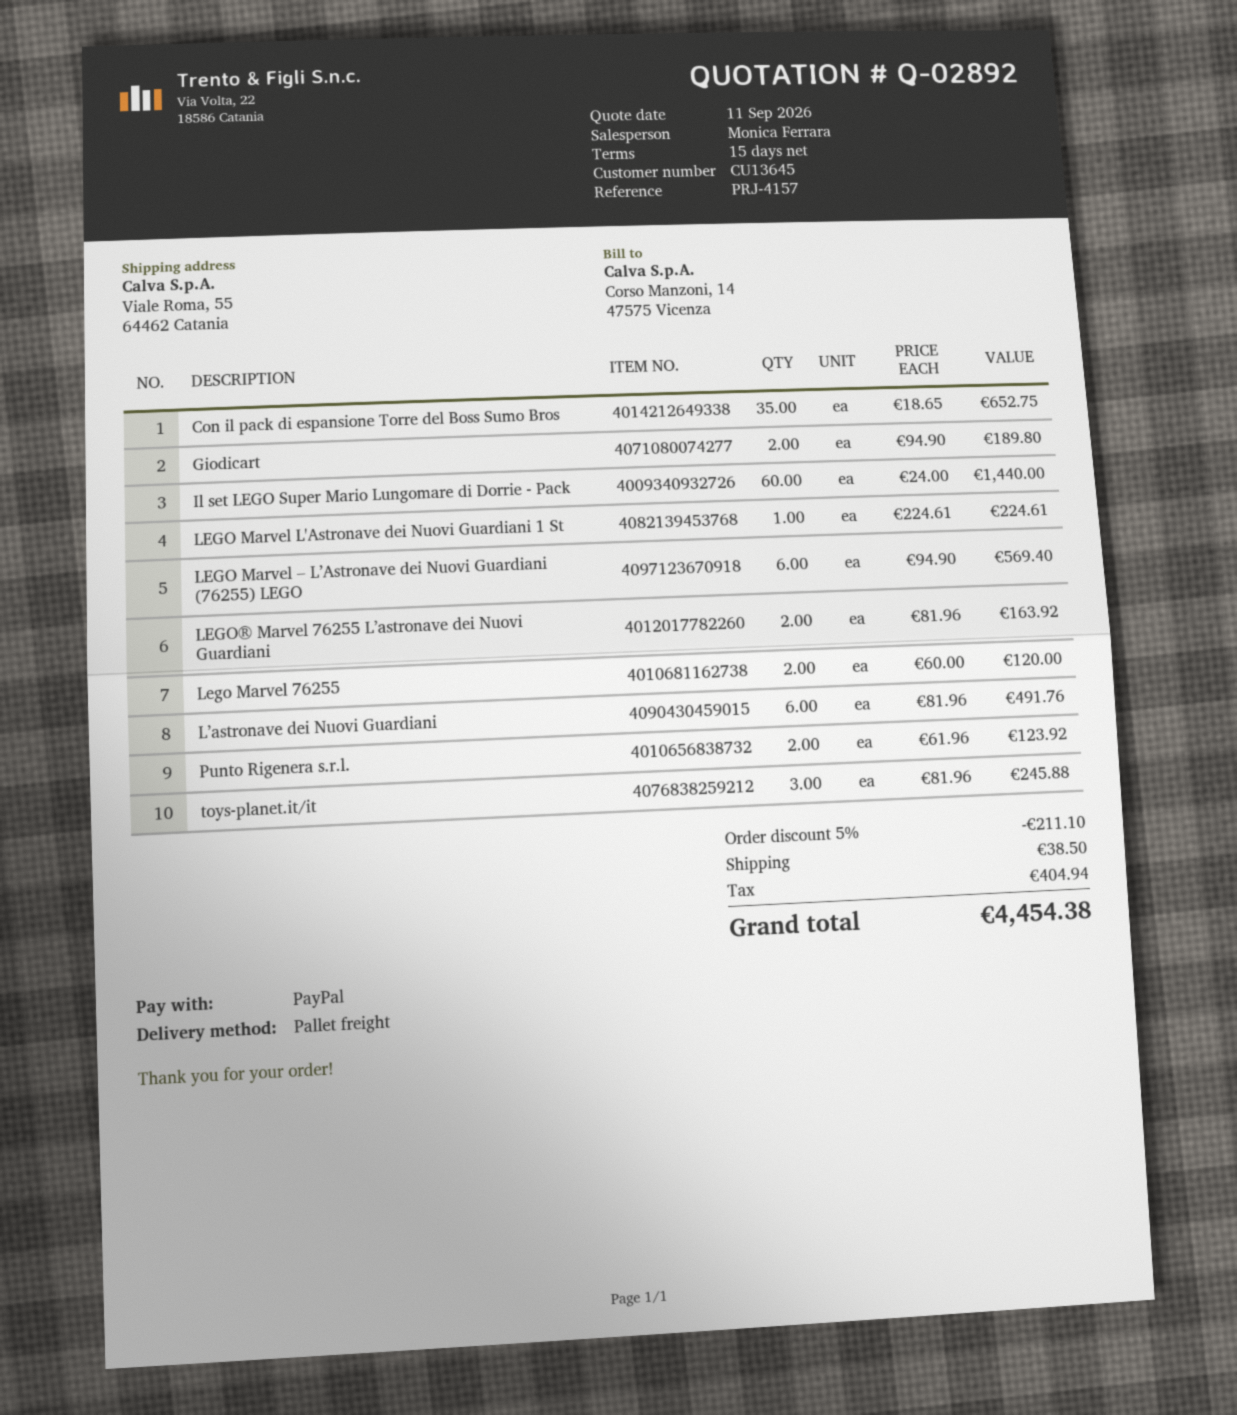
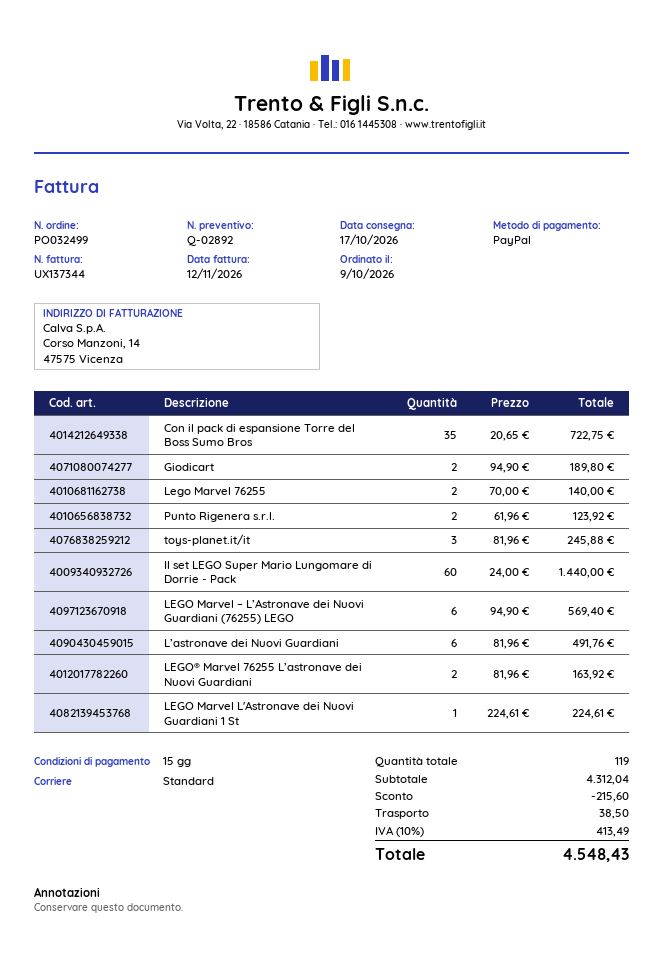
shipping method: pallet freight -> standard
Con il pack di espansione Torre del Boss Sumo Bros: 35 x 18.65 = 652.75 -> 35 x 20.65 = 722.75
Lego Marvel 76255: 2 x 60.00 = 120.00 -> 2 x 70.00 = 140.00
discount: 211.10 -> 215.60
tax: 404.94 -> 413.49
total: 4454.38 -> 4548.43

